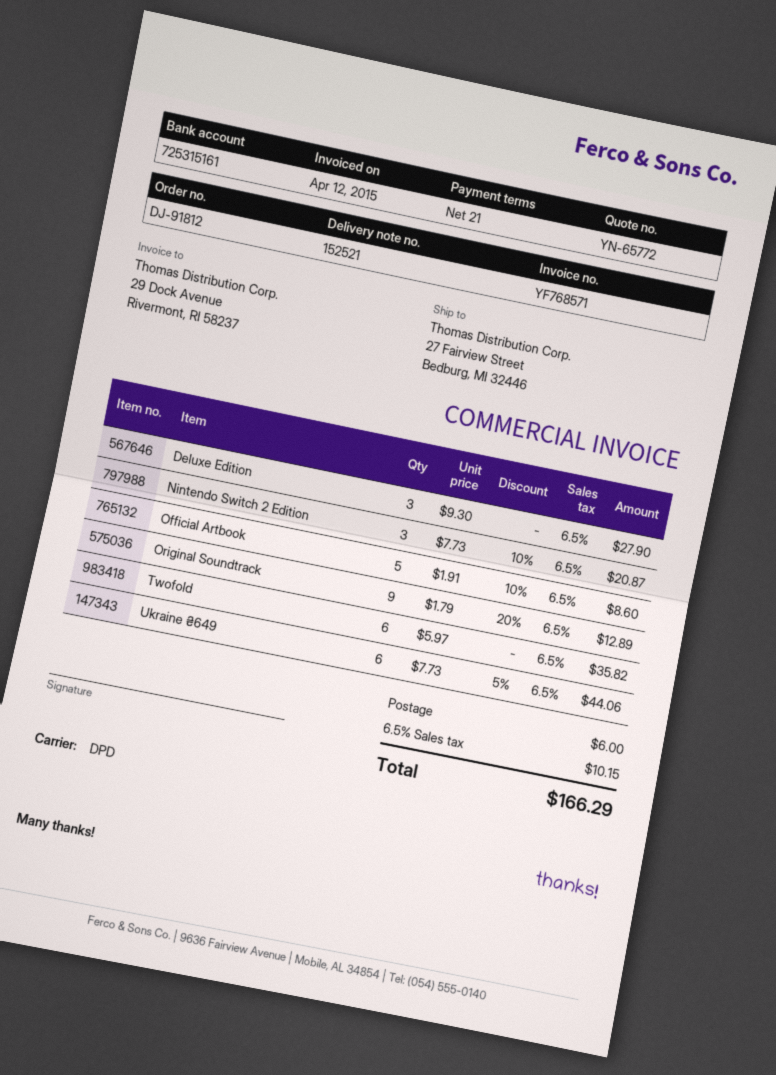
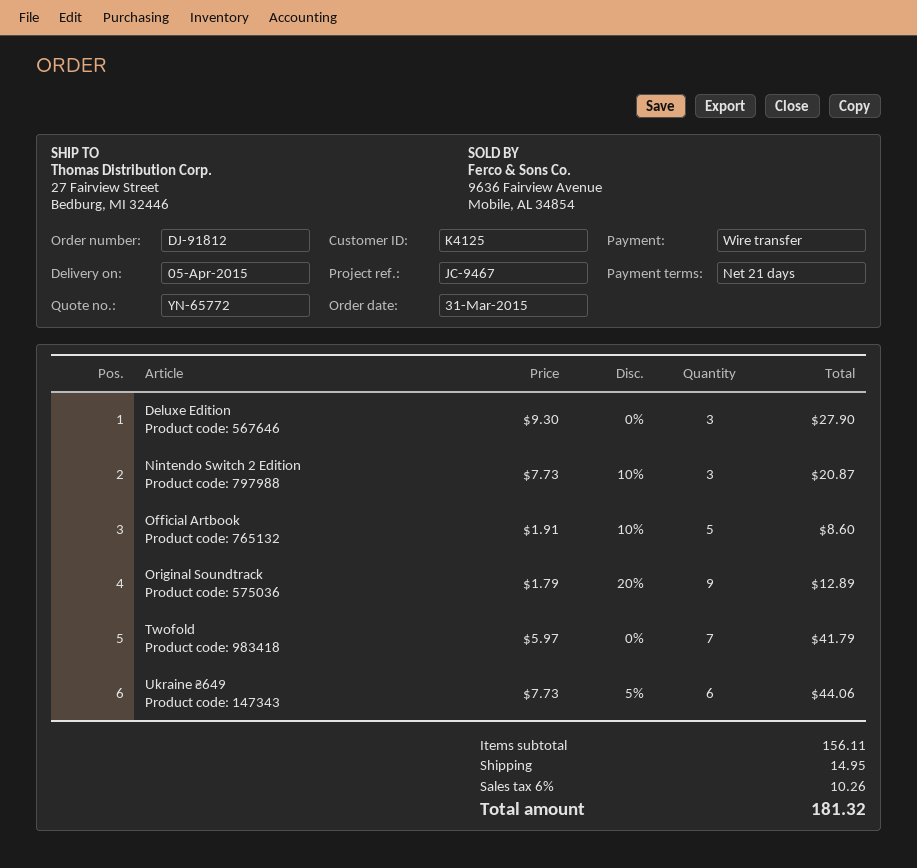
Twofold: 6 x 5.97 = 35.82 -> 7 x 5.97 = 41.79
shipping: 6.00 -> 14.95
tax: 6.5% = 10.15 -> 6% = 10.26
total: 166.29 -> 181.32

